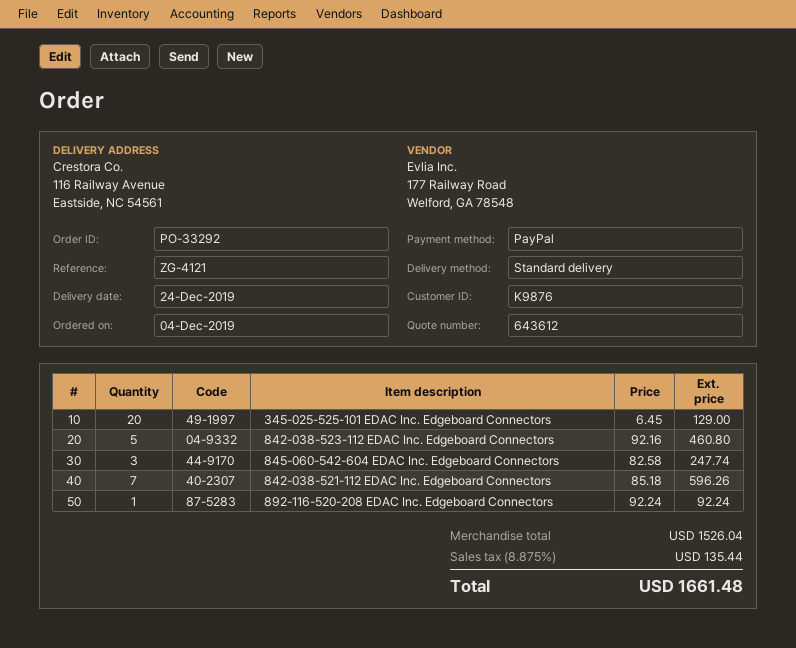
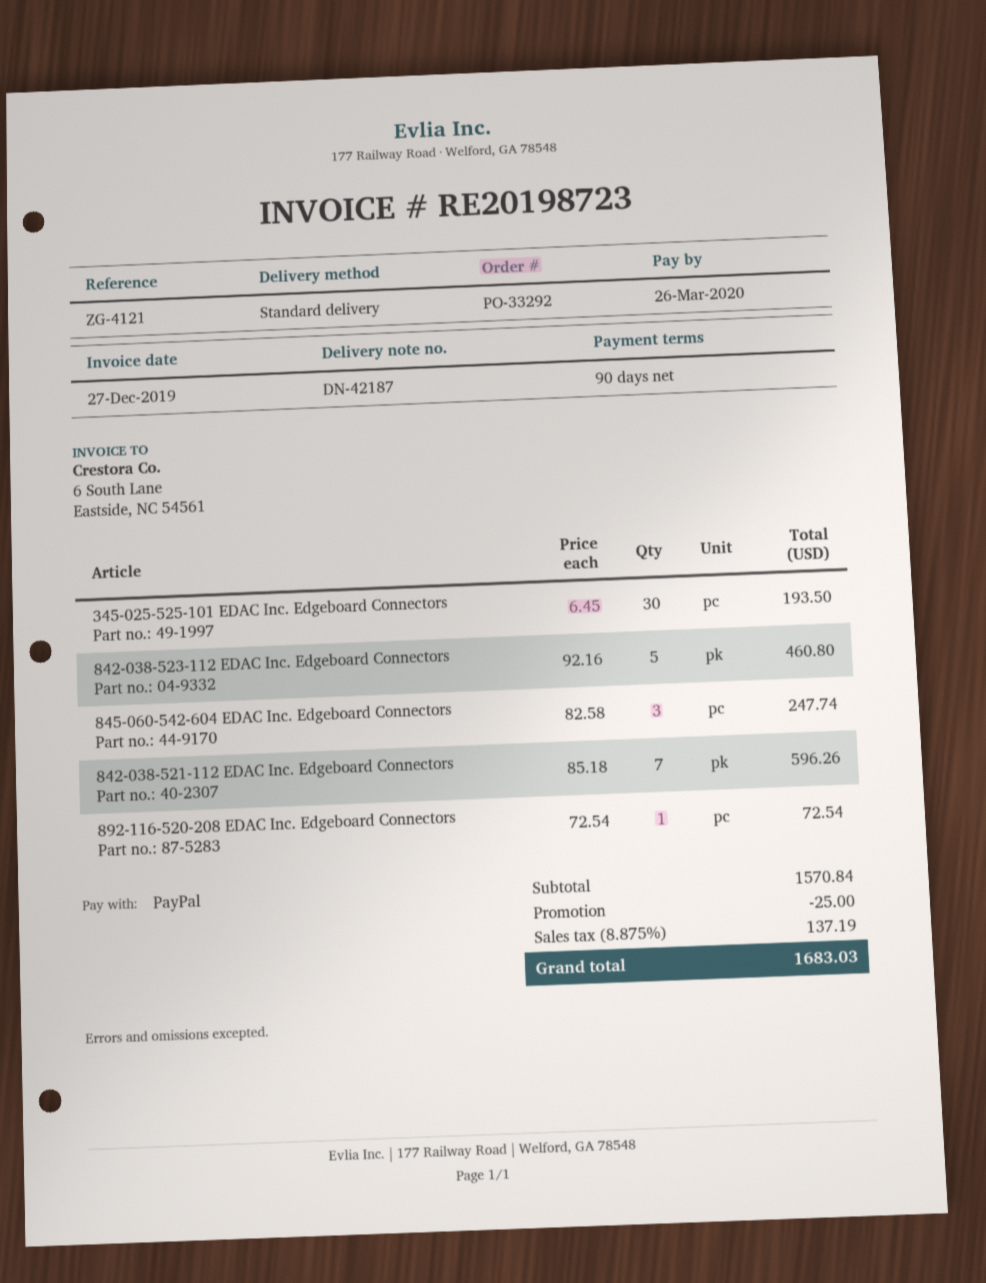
345-025-525-101 EDAC Inc. Edgeboard Connectors: 20 x 6.45 = 129.00 -> 30 x 6.45 = 193.50
892-116-520-208 EDAC Inc. Edgeboard Connectors: 1 x 92.24 = 92.24 -> 1 x 72.54 = 72.54
subtotal: 1526.04 -> 1570.84
discount: none -> 25.00
tax: 8.875% = 135.44 -> 8.875% = 137.19
total: 1661.48 -> 1683.03

